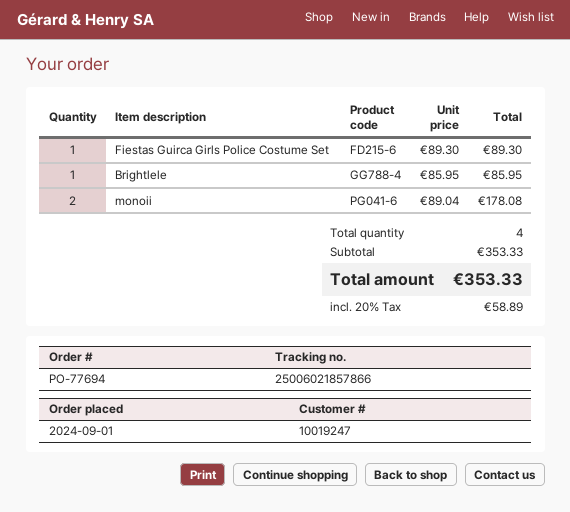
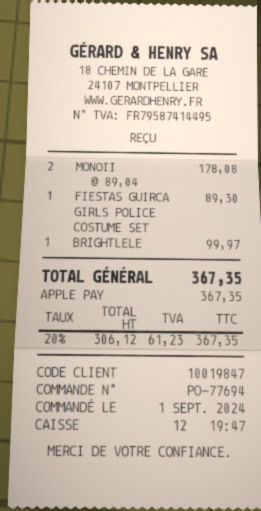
customer number: 10019247 -> 10019847
Brightlele: 1 x 85.95 = 85.95 -> 1 x 99.97 = 99.97
tax: 20% = 58.89 -> 20% = 61.23
total: 353.33 -> 367.35

